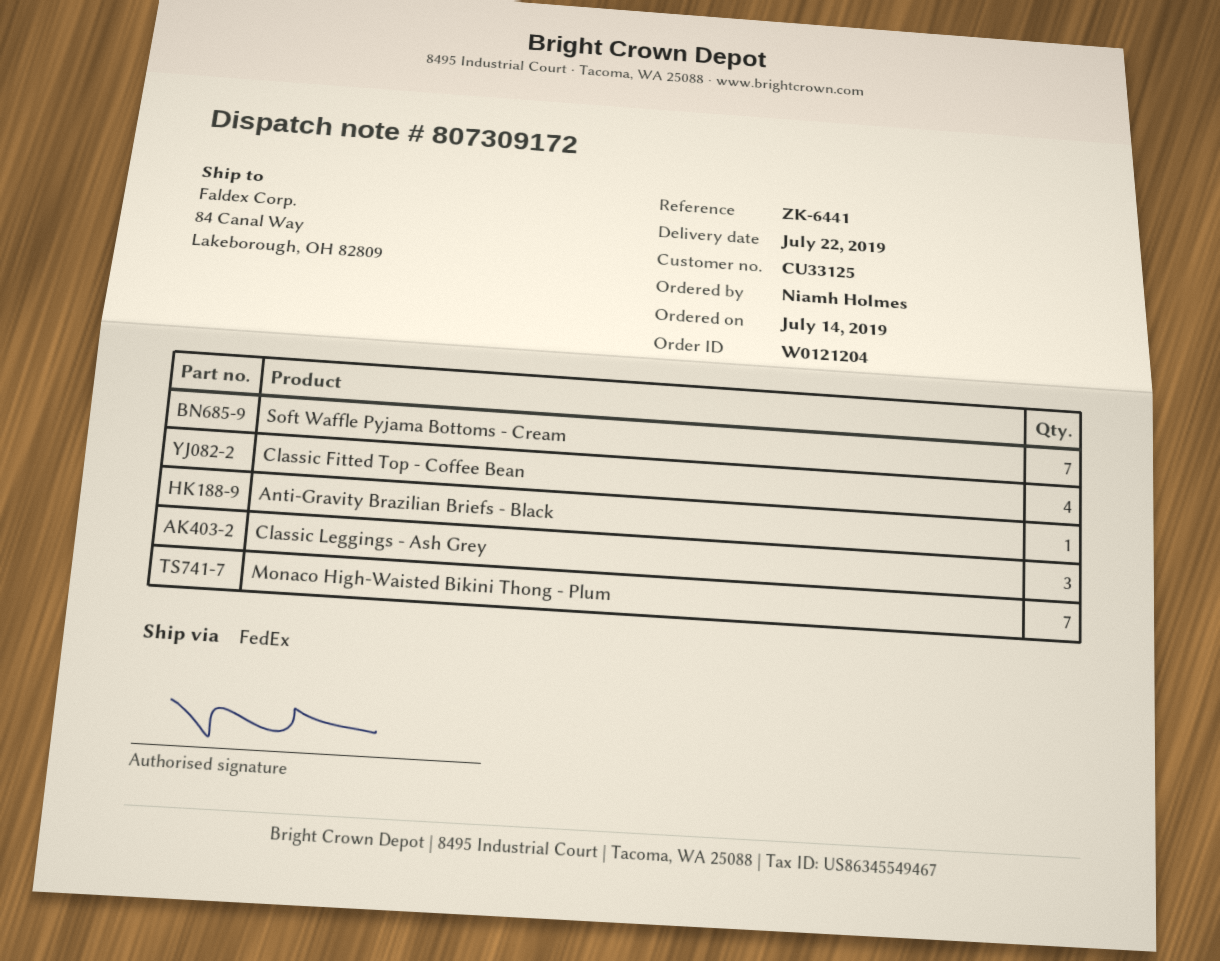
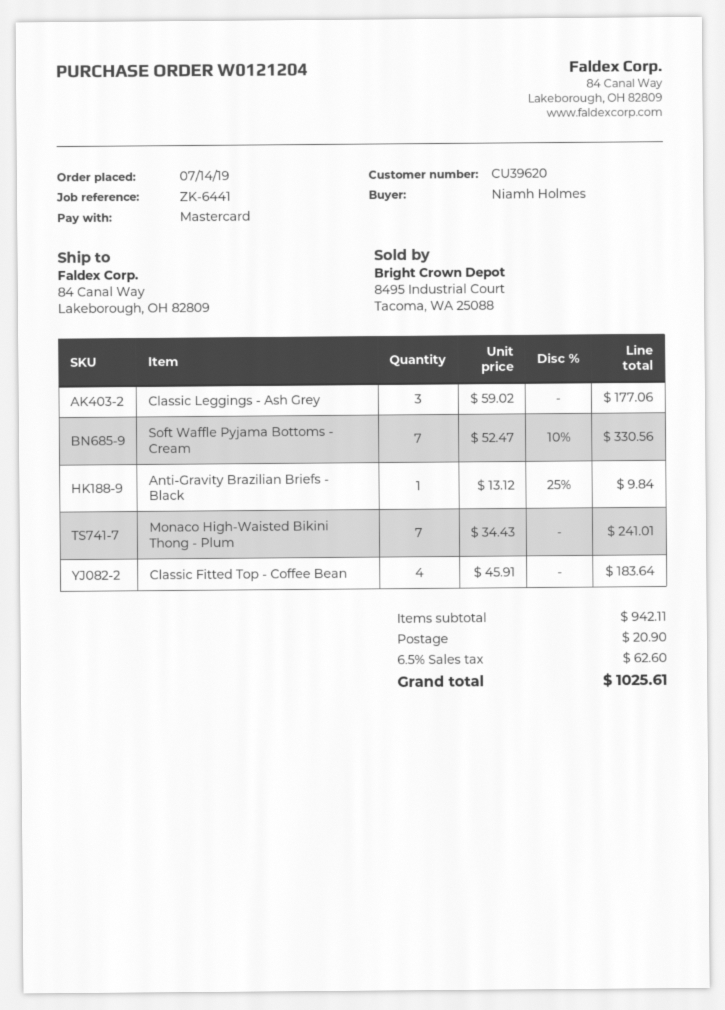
customer number: CU33125 -> CU39620

